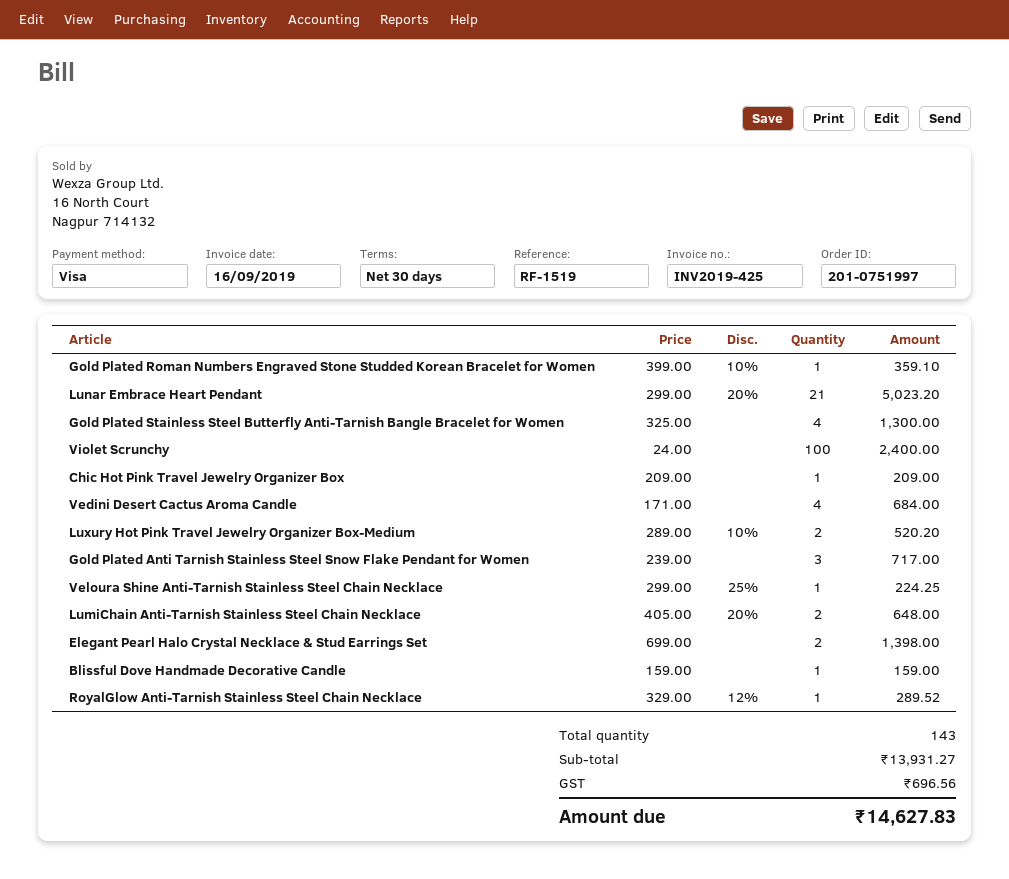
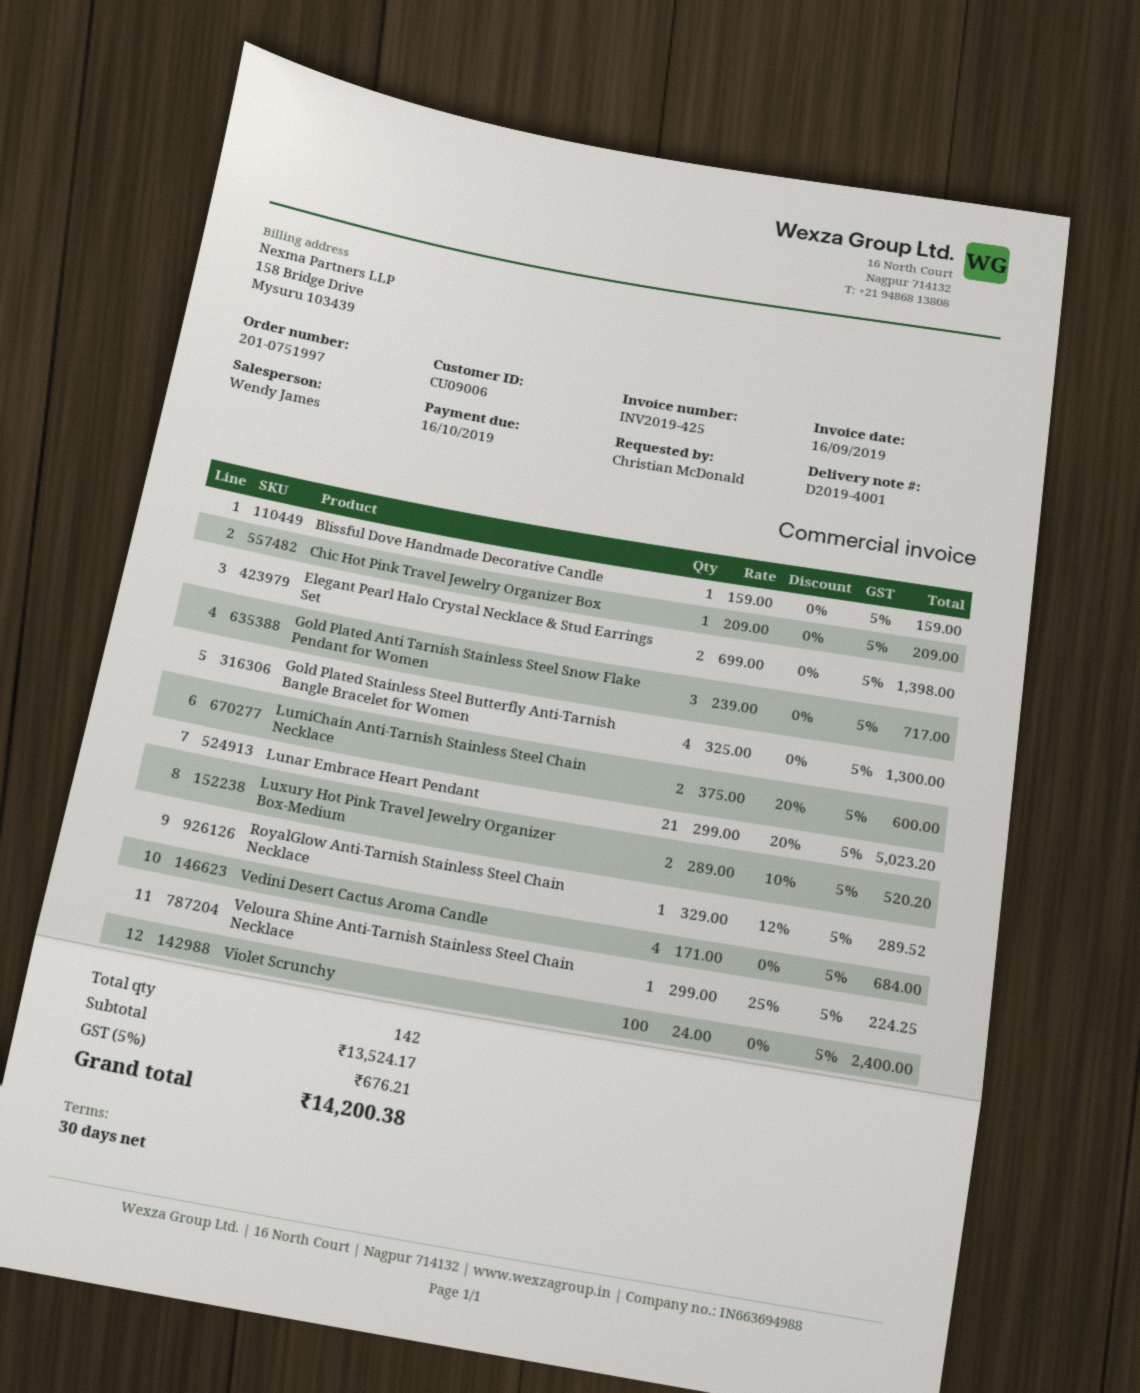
Gold Plated Roman Numbers Engraved Stone Studded Korean Bracelet for Women: 1 x 399.00 - 10% = 359.10 -> none
LumiChain Anti-Tarnish Stainless Steel Chain Necklace: 2 x 405.00 - 20% = 648.00 -> 2 x 375.00 - 20% = 600.00
total quantity: 143 -> 142
subtotal: 13931.27 -> 13524.17
tax: 696.56 -> 676.21
total: 14627.83 -> 14200.38

